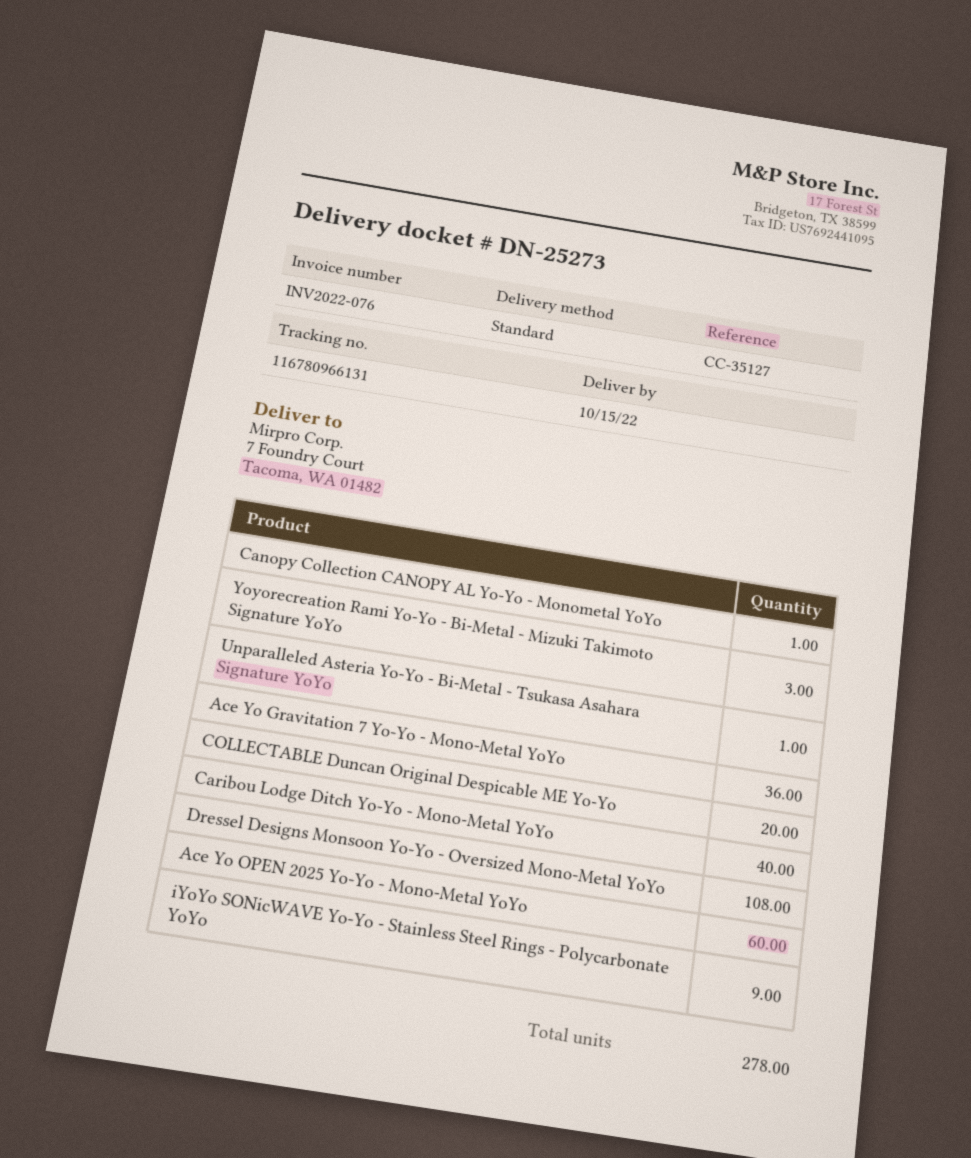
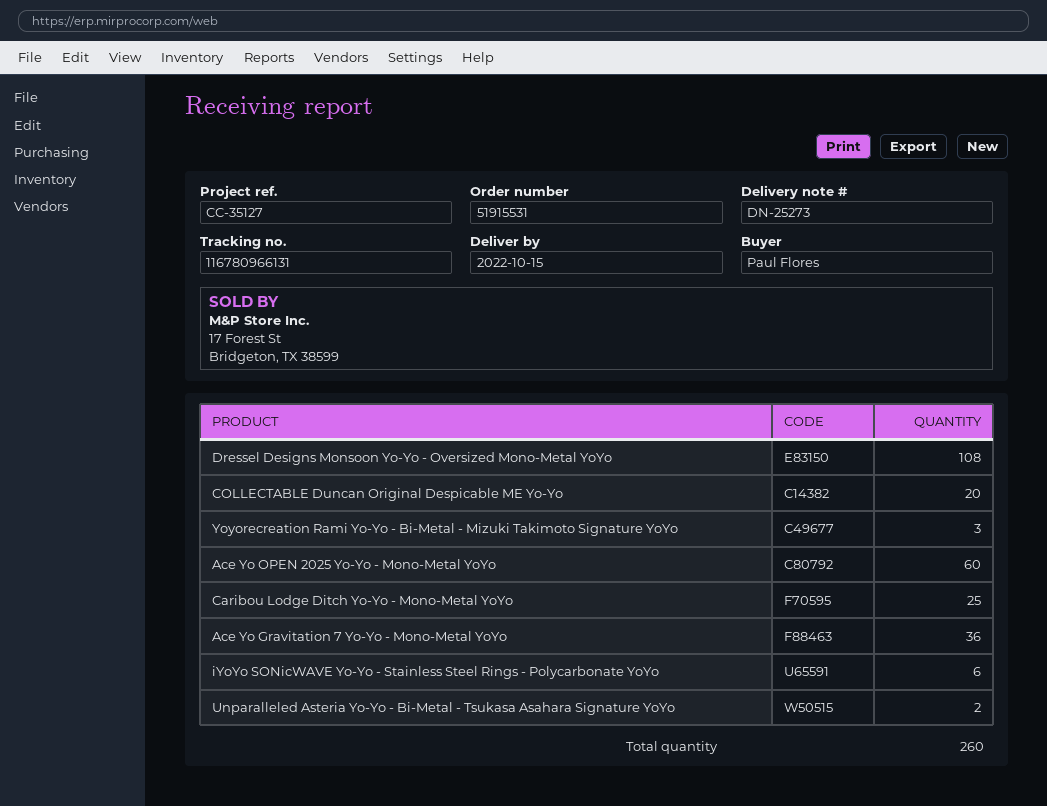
Canopy Collection CANOPY AL Yo-Yo - Monometal YoYo: 1 -> none
Unparalleled Asteria Yo-Yo - Bi-Metal - Tsukasa Asahara Signature YoYo: 1 -> 2
Caribou Lodge Ditch Yo-Yo - Mono-Metal YoYo: 40 -> 25
iYoYo SONicWAVE Yo-Yo - Stainless Steel Rings - Polycarbonate YoYo: 9 -> 6
total quantity: 278 -> 260

